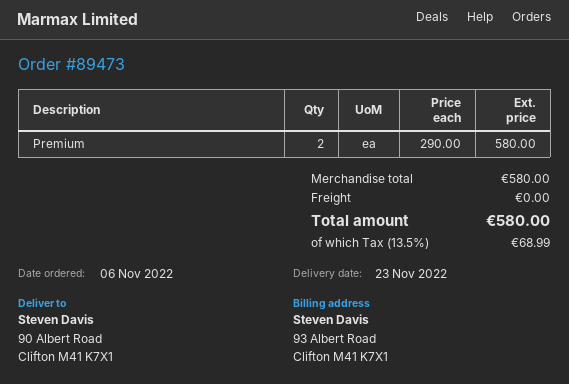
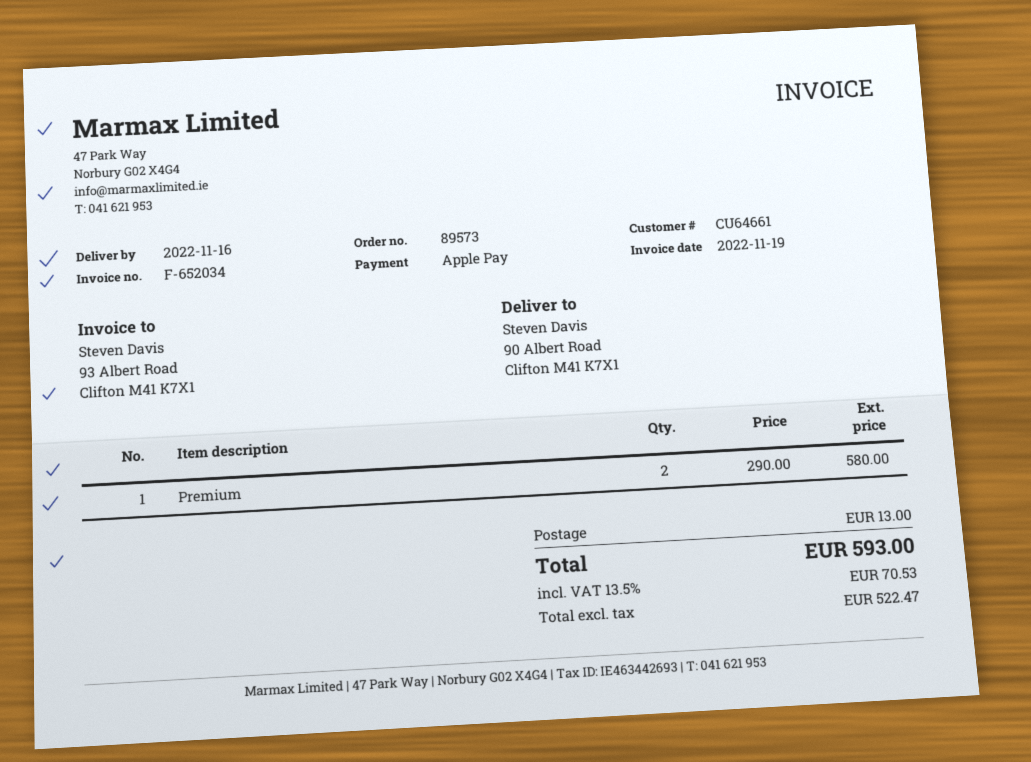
order number: 89473 -> 89573
delivery date: 2022-11-23 -> 2022-11-16
shipping: 0.00 -> 13.00
tax: 13.5% = 68.99 -> 13.5% = 70.53
total: 580.00 -> 593.00

